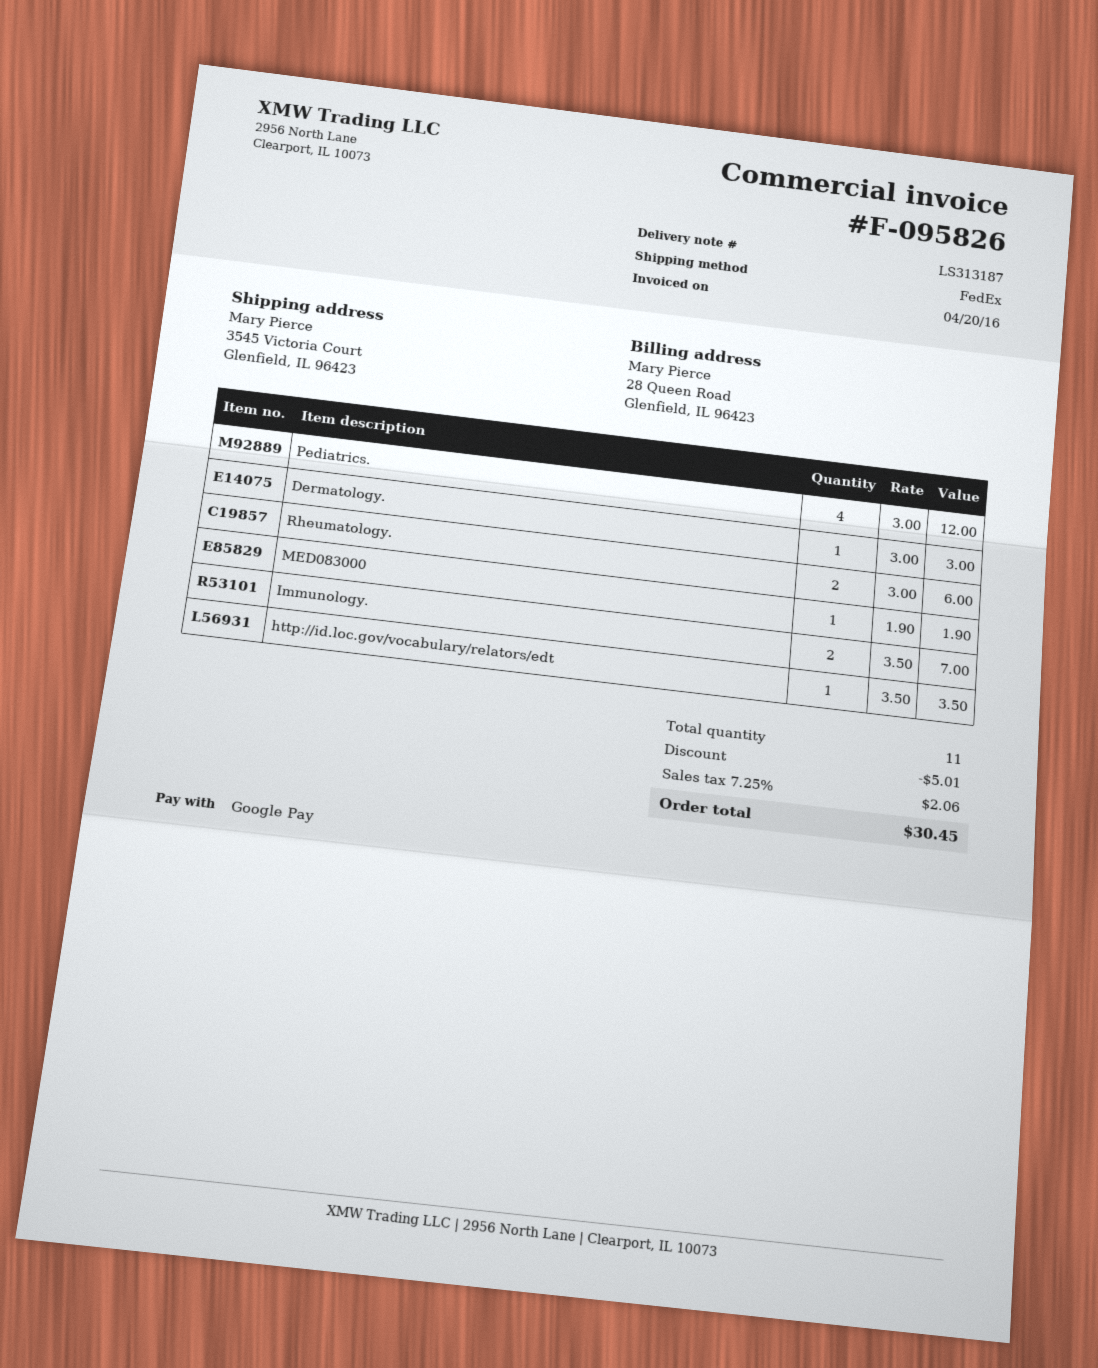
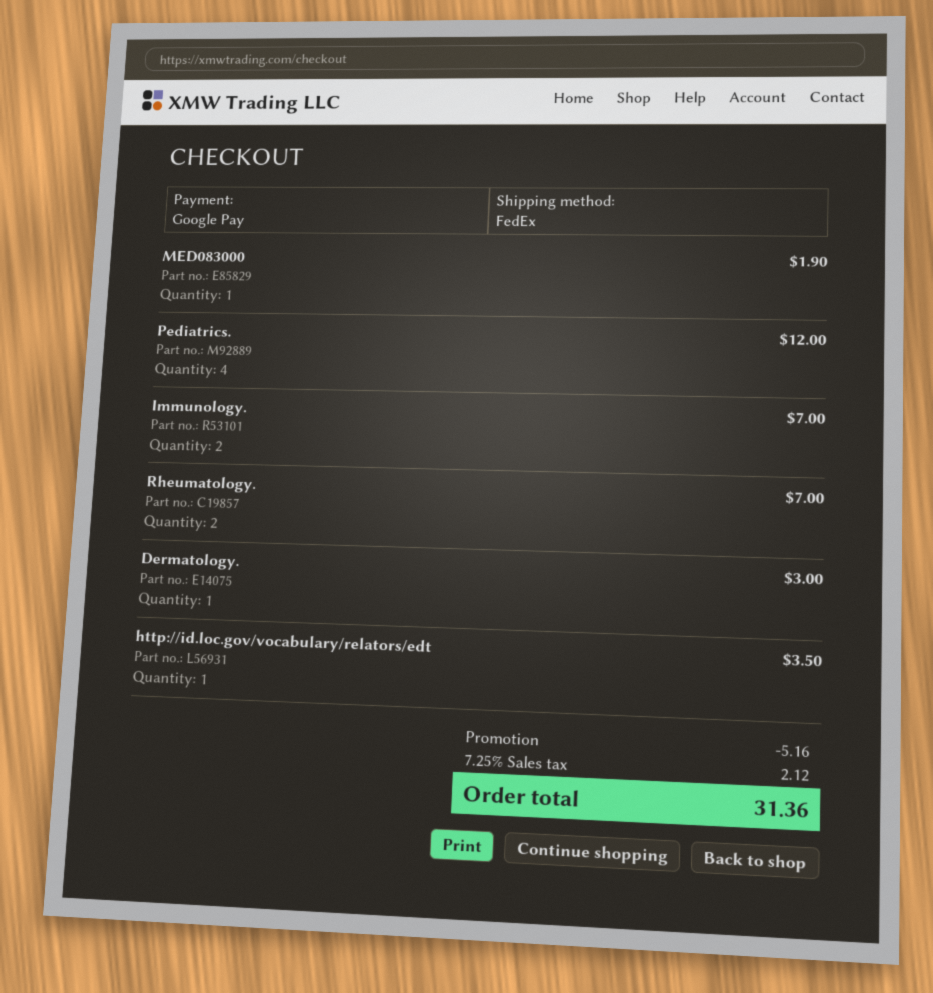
Rheumatology.: 2 for 6.00 -> 2 for 7.00
discount: 5.01 -> 5.16
tax: 7.25% = 2.06 -> 7.25% = 2.12
total: 30.45 -> 31.36

